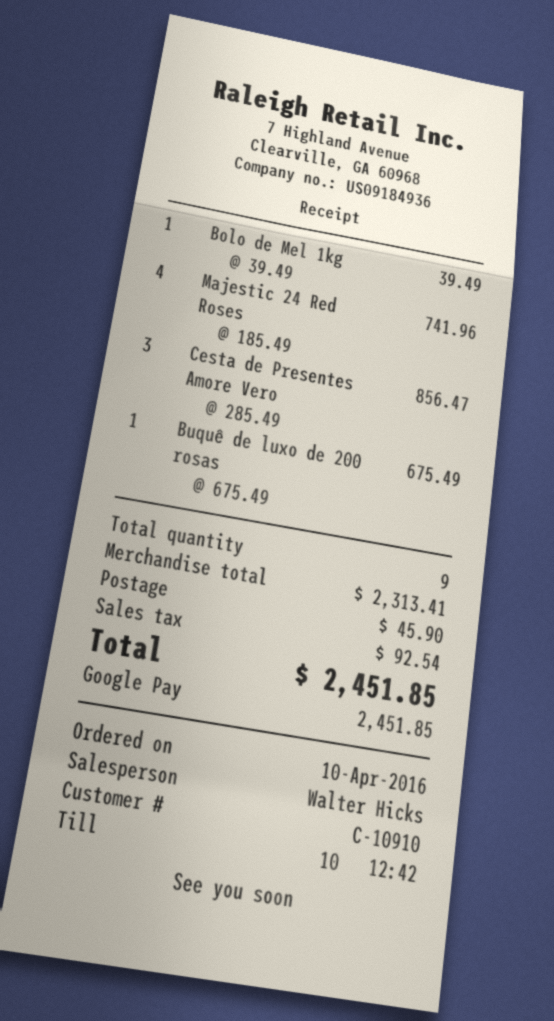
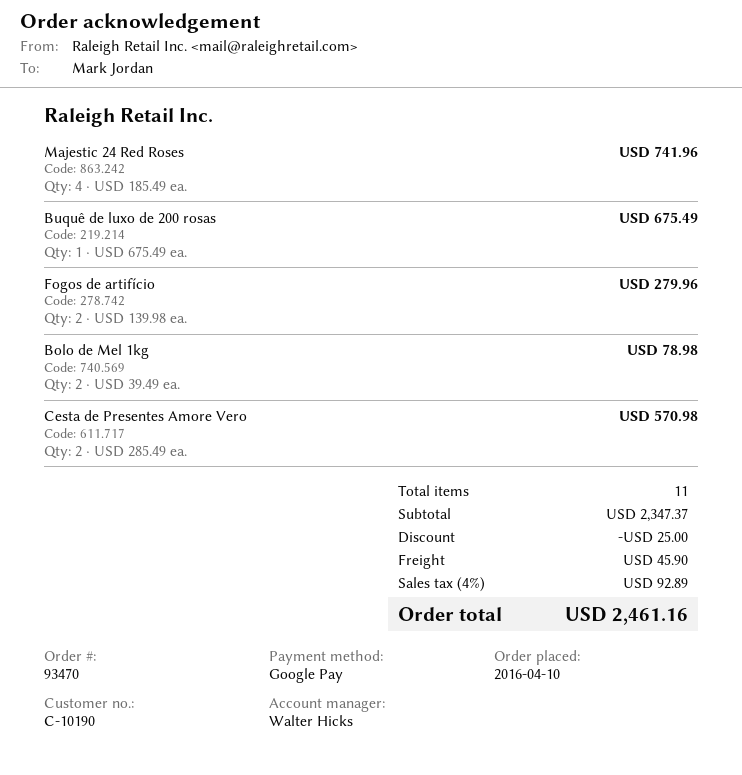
customer number: C-10910 -> C-10190
Bolo de Mel 1kg: 1 x 39.49 = 39.49 -> 2 x 39.49 = 78.98
Cesta de Presentes Amore Vero: 3 x 285.49 = 856.47 -> 2 x 285.49 = 570.98
Fogos de artifício: none -> 2 x 139.98 = 279.96
total quantity: 9 -> 11
subtotal: 2313.41 -> 2347.37
discount: none -> 25.00
tax: 92.54 -> 92.89
total: 2451.85 -> 2461.16

